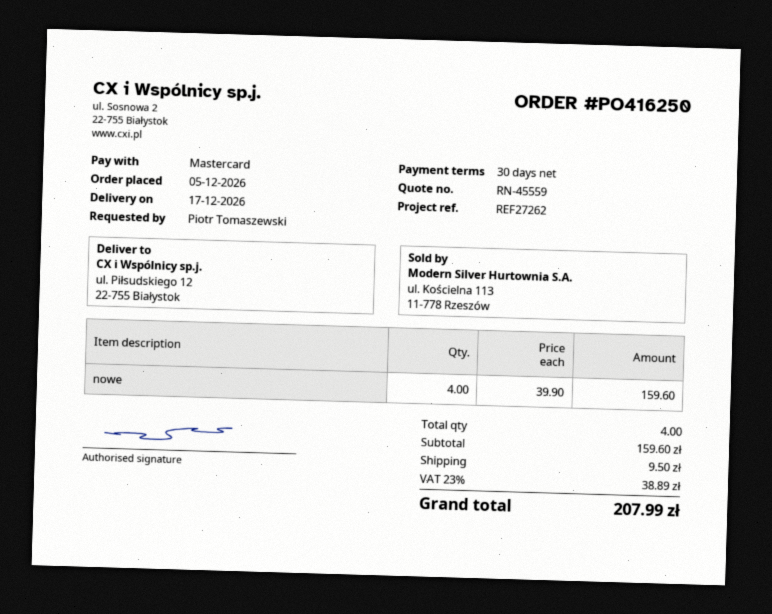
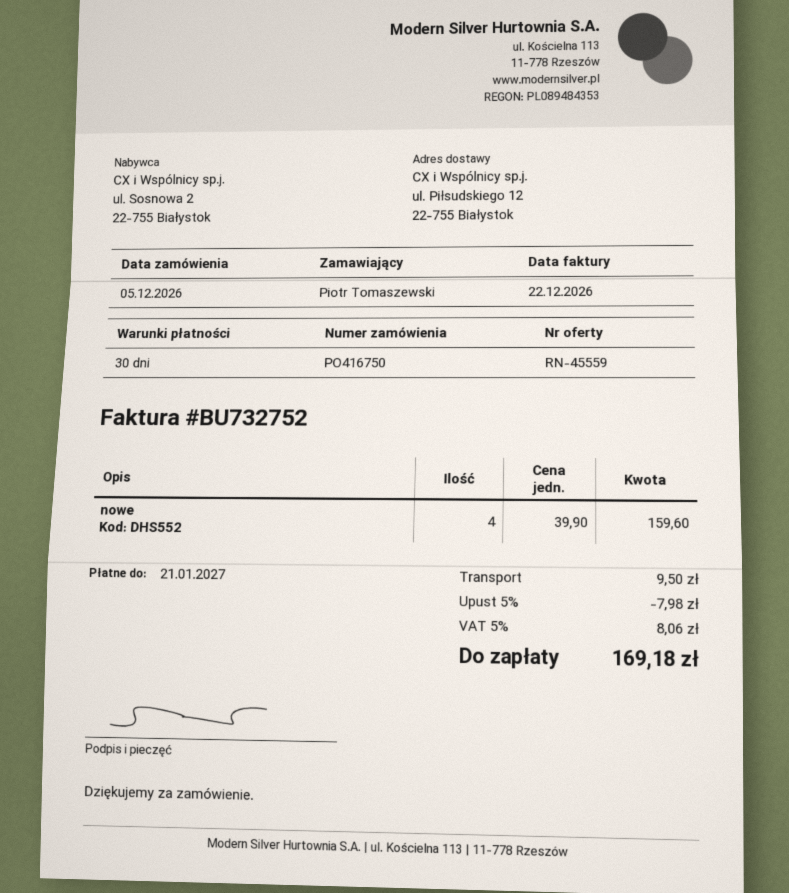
order number: PO416250 -> PO416750
discount: none -> 5% = 7.98
tax: 23% = 38.89 -> 5% = 8.06
total: 207.99 -> 169.18

